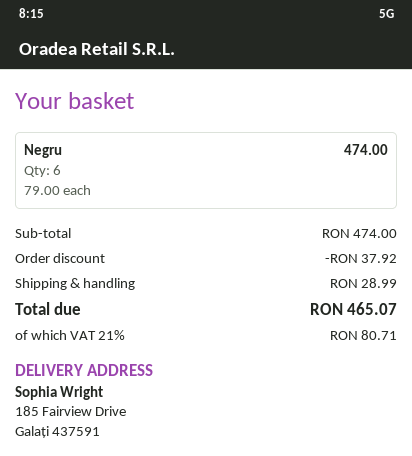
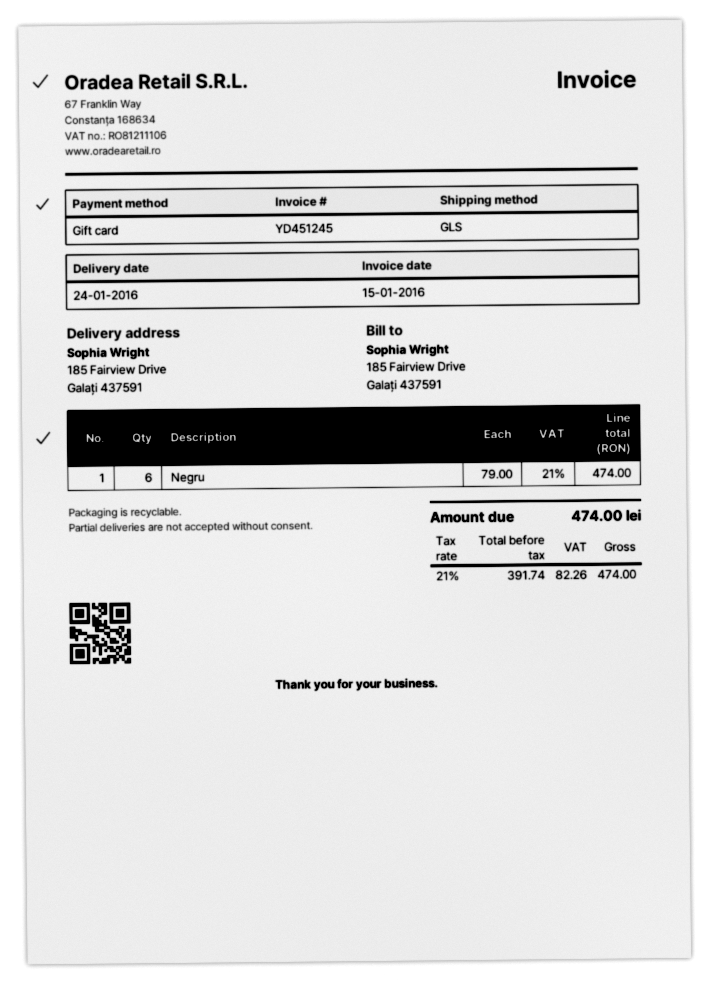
discount: 37.92 -> none
shipping: 28.99 -> none
tax: 21% = 80.71 -> 21% = 82.26
total: 465.07 -> 474.00

